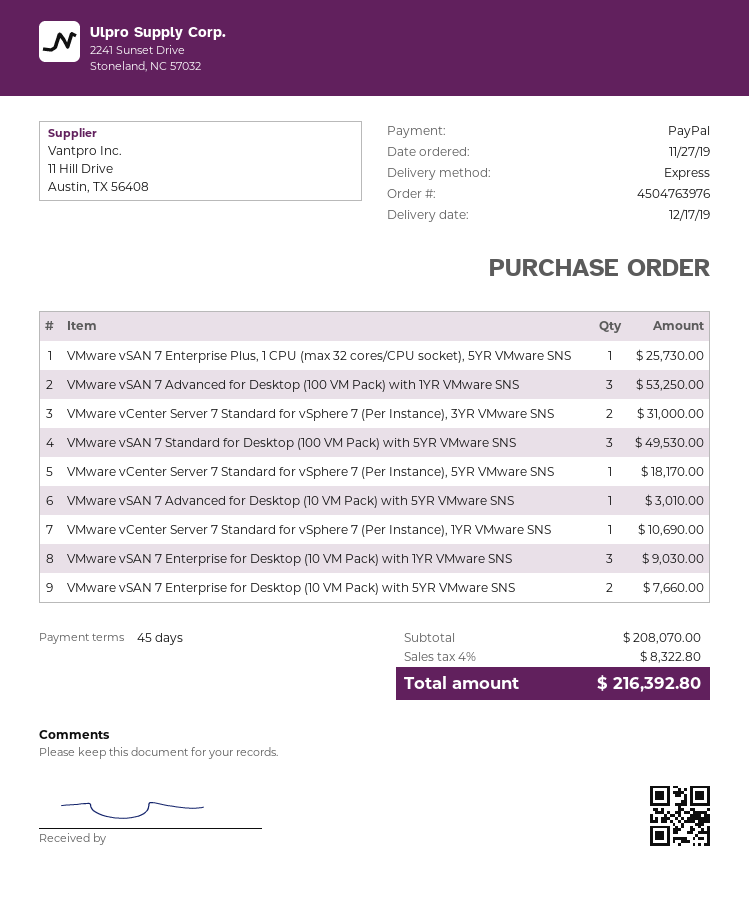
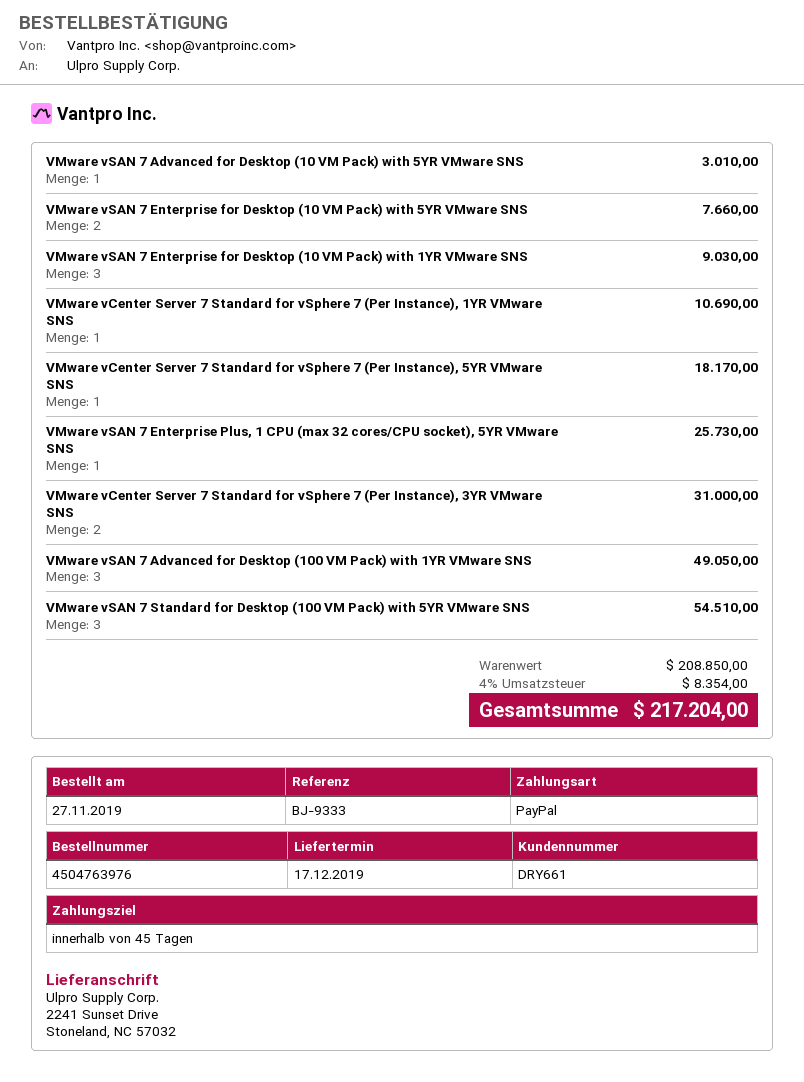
VMware vSAN 7 Advanced for Desktop (100 VM Pack) with 1YR VMware SNS: 3 for 53250.00 -> 3 for 49050.00
VMware vSAN 7 Standard for Desktop (100 VM Pack) with 5YR VMware SNS: 3 for 49530.00 -> 3 for 54510.00
subtotal: 208070.00 -> 208850.00
tax: 4% = 8322.80 -> 4% = 8354.00
total: 216392.80 -> 217204.00

